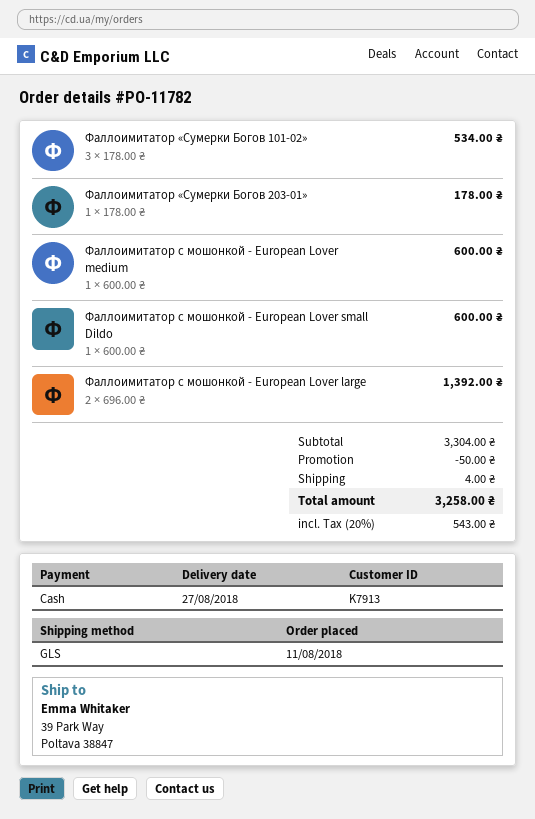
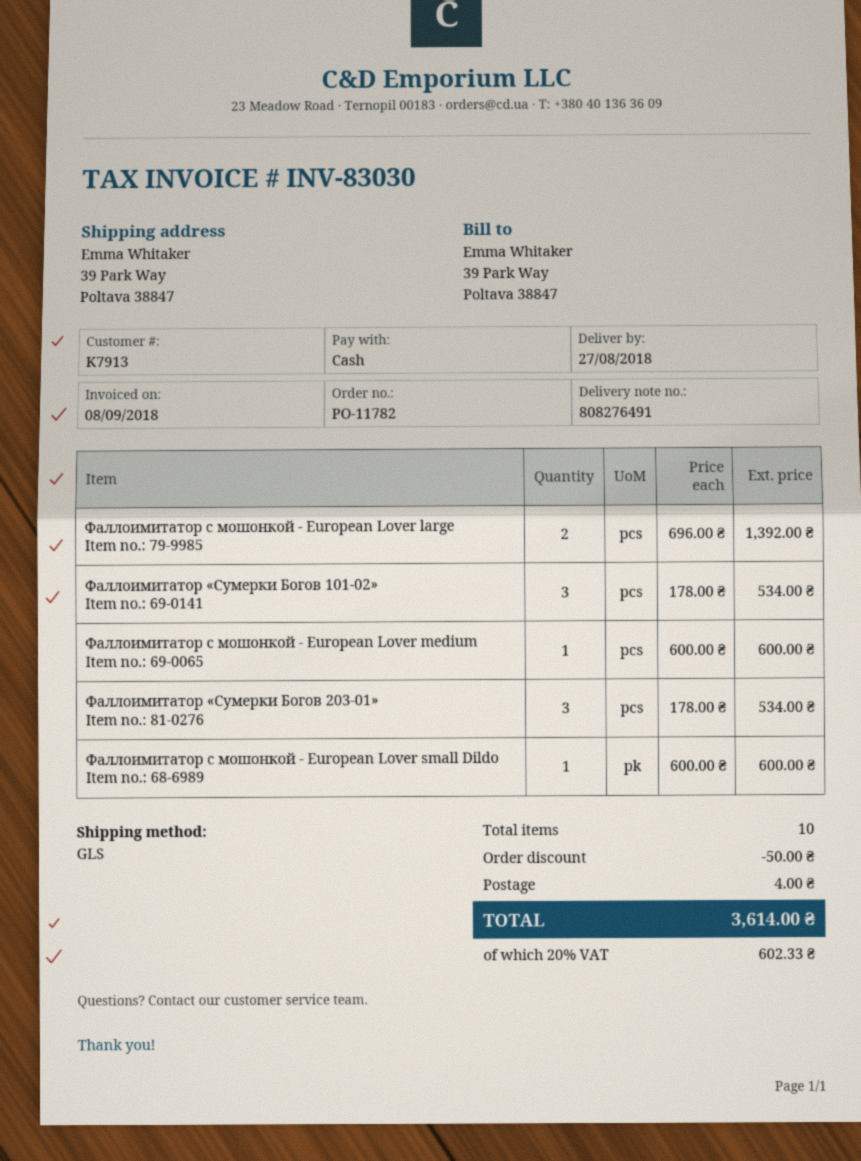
Фаллоимитатор «Сумерки Богов 203-01»: 1 x 178.00 = 178.00 -> 3 x 178.00 = 534.00
tax: 20% = 543.00 -> 20% = 602.33
total: 3258.00 -> 3614.00

